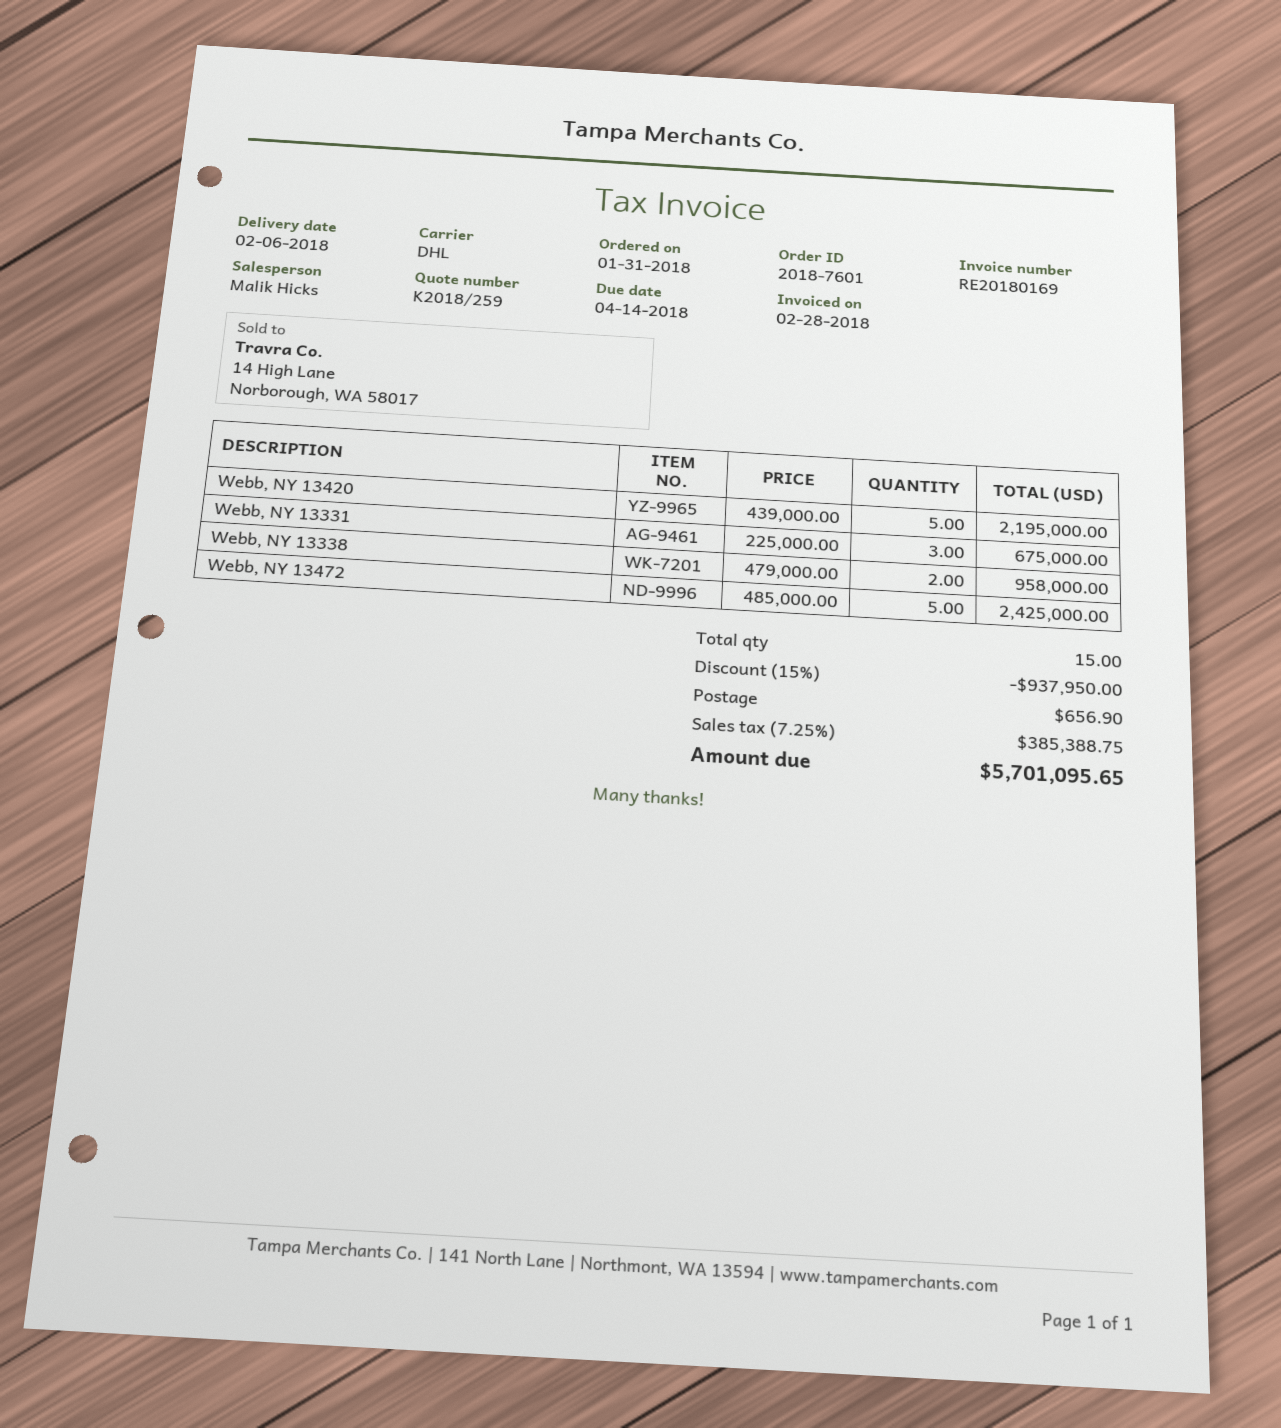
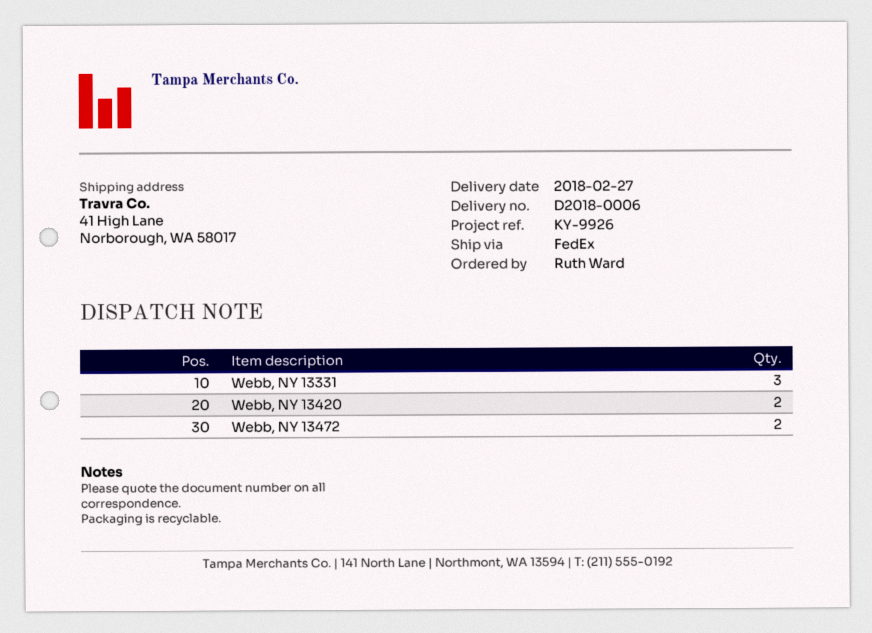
delivery date: 2018-02-06 -> 2018-02-27
shipping method: DHL -> FedEx
Webb, NY 13420: 5 -> 2
Webb, NY 13338: 2 -> none
Webb, NY 13472: 5 -> 2

